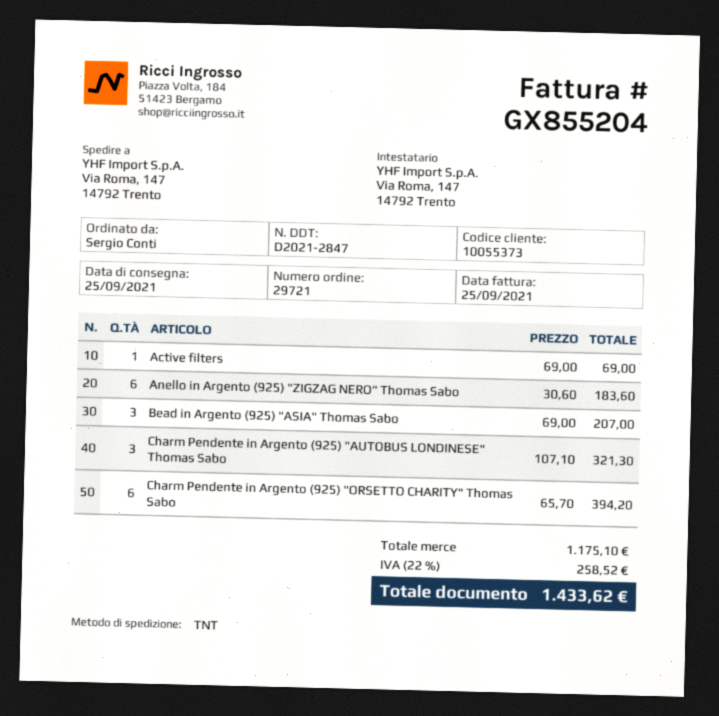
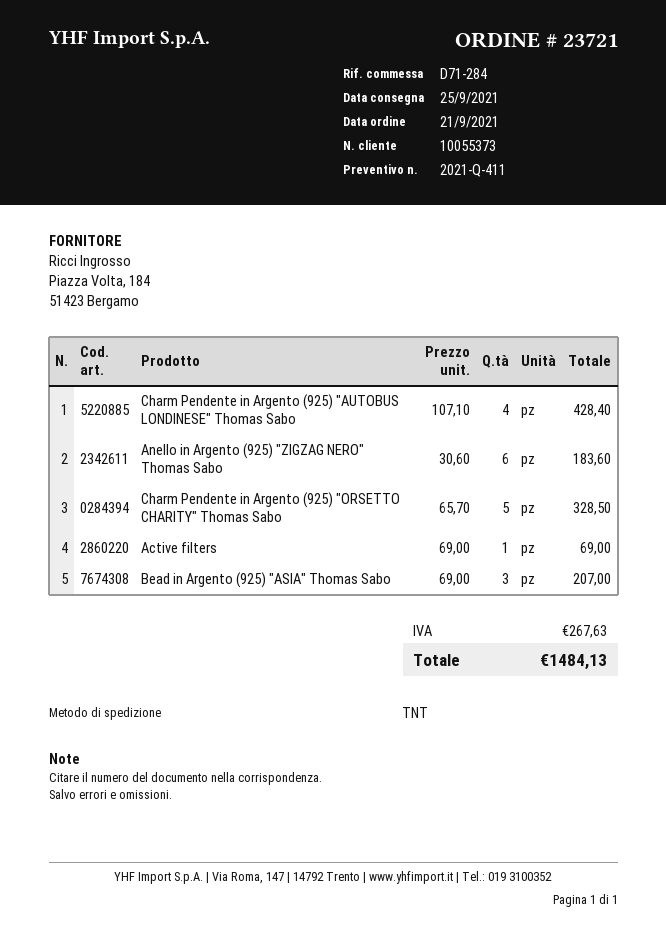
order number: 29721 -> 23721
Charm Pendente in Argento (925) "AUTOBUS LONDINESE" Thomas Sabo: 3 x 107.10 = 321.30 -> 4 x 107.10 = 428.40
Charm Pendente in Argento (925) "ORSETTO CHARITY" Thomas Sabo: 6 x 65.70 = 394.20 -> 5 x 65.70 = 328.50
tax: 258.52 -> 267.63
total: 1433.62 -> 1484.13

